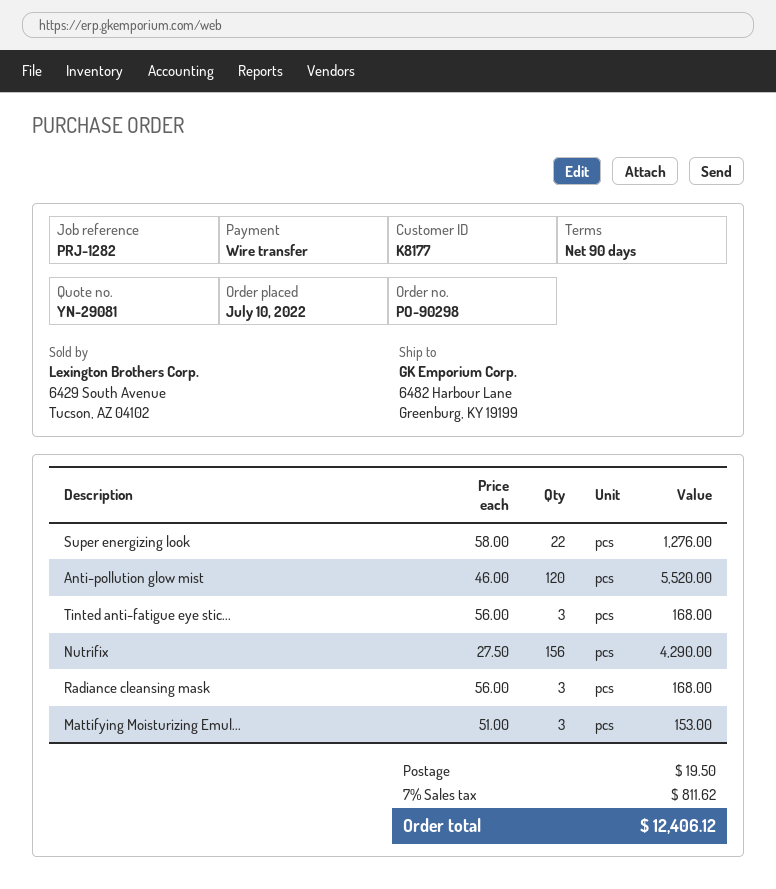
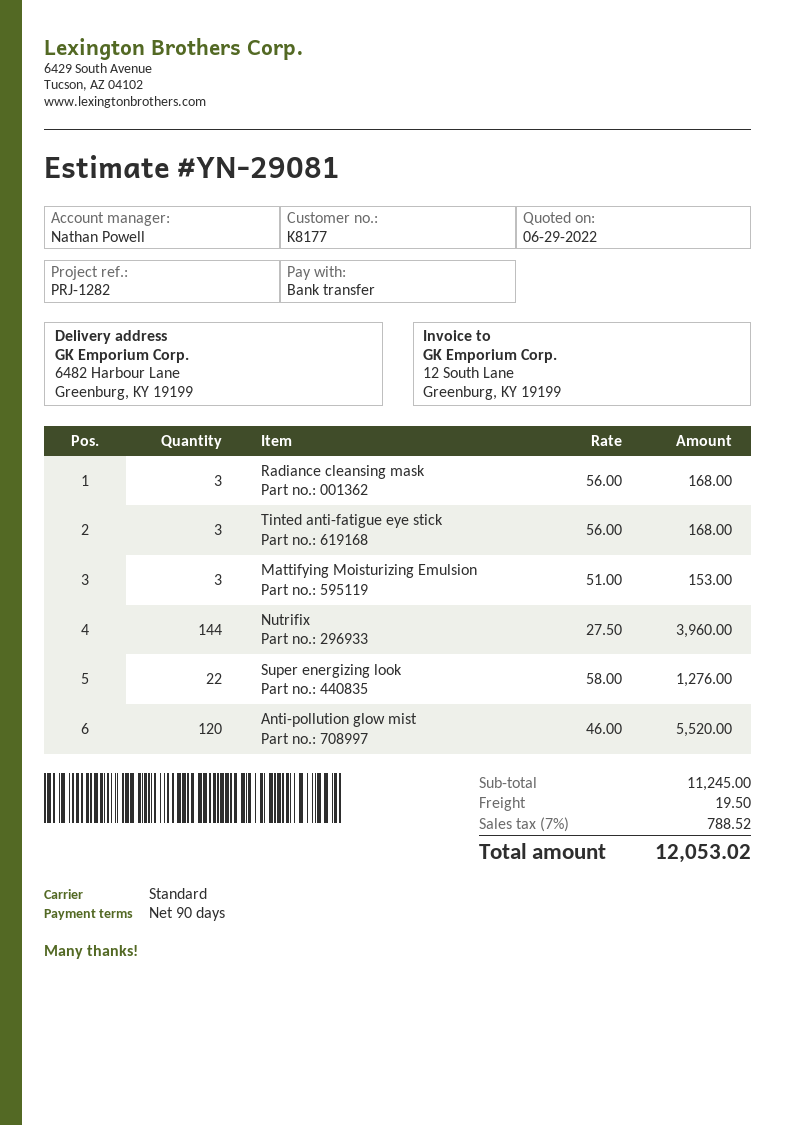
Nutrifix: 156 x 27.50 = 4290.00 -> 144 x 27.50 = 3960.00
tax: 7% = 811.62 -> 7% = 788.52
total: 12406.12 -> 12053.02

